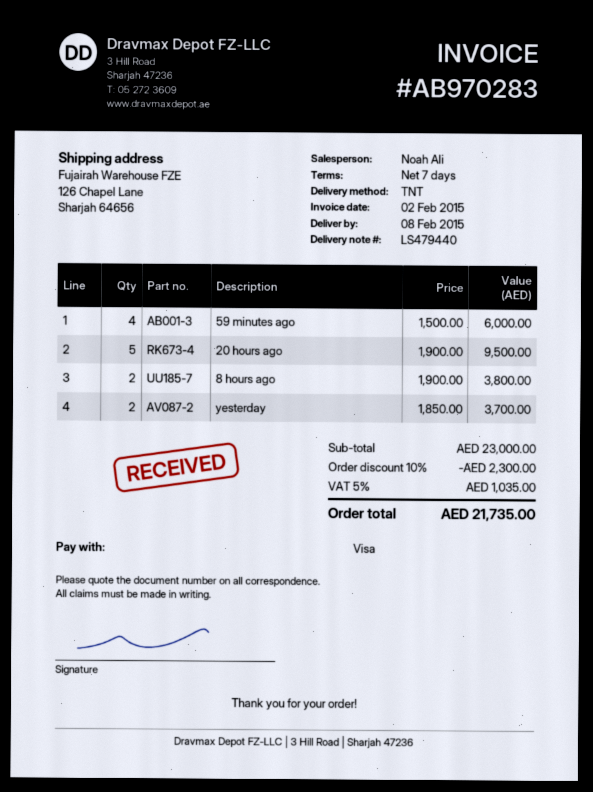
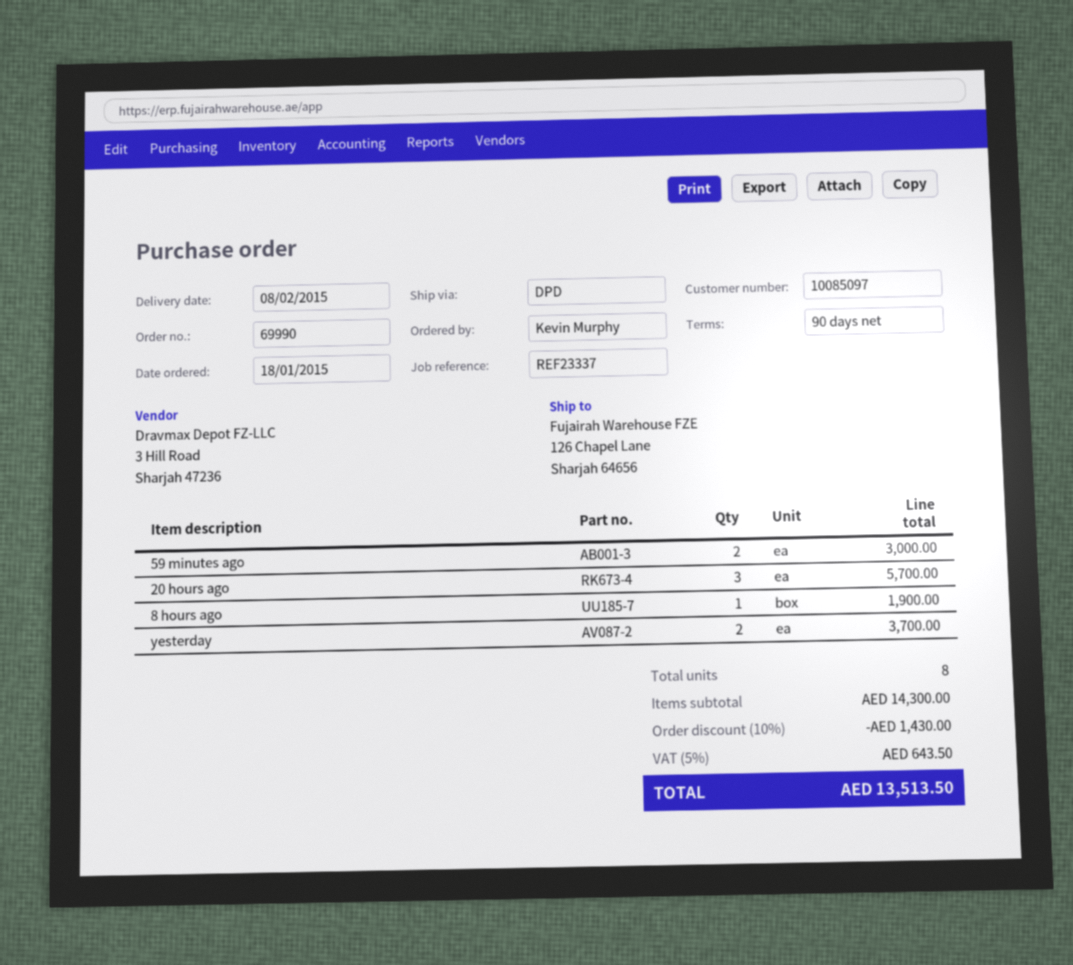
payment terms: 7 days -> 90 days
shipping method: TNT -> DPD
59 minutes ago: 4 for 6000.00 -> 2 for 3000.00
20 hours ago: 5 for 9500.00 -> 3 for 5700.00
8 hours ago: 2 for 3800.00 -> 1 for 1900.00
subtotal: 23000.00 -> 14300.00
discount: 10% = 2300.00 -> 10% = 1430.00
tax: 5% = 1035.00 -> 5% = 643.50
total: 21735.00 -> 13513.50

